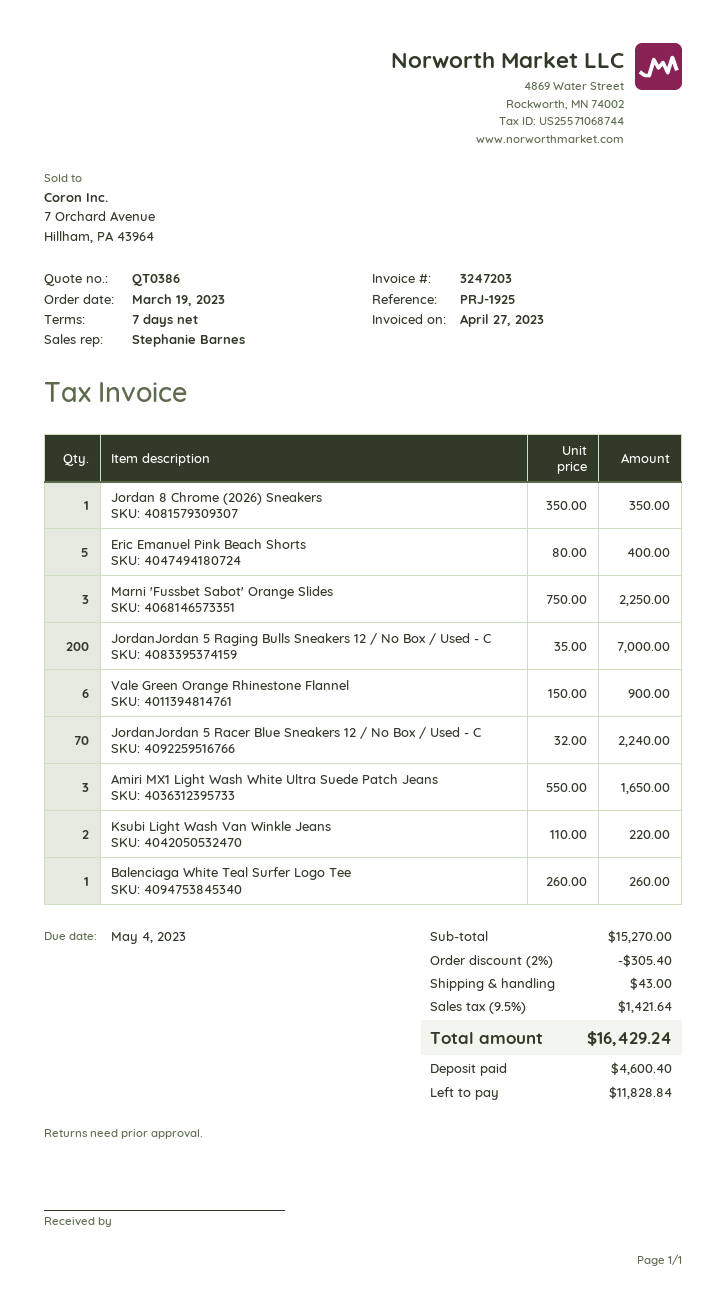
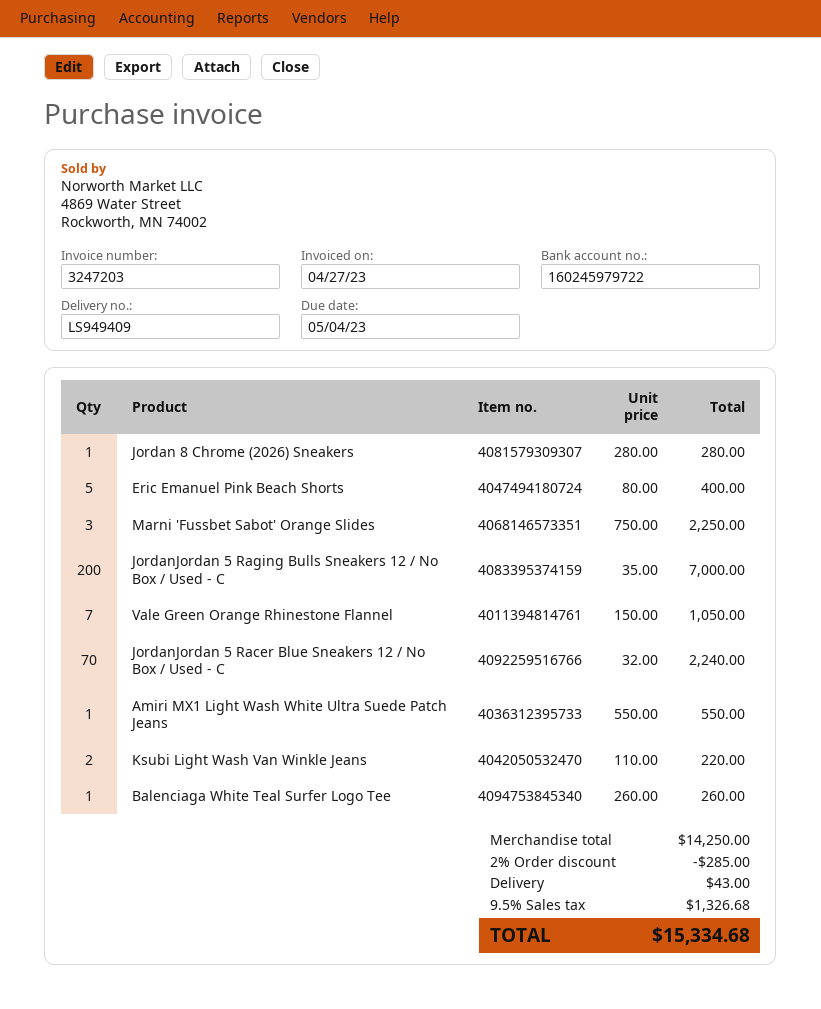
Jordan 8 Chrome (2026) Sneakers: 1 x 350.00 = 350.00 -> 1 x 280.00 = 280.00
Vale Green Orange Rhinestone Flannel: 6 x 150.00 = 900.00 -> 7 x 150.00 = 1050.00
Amiri MX1 Light Wash White Ultra Suede Patch Jeans: 3 x 550.00 = 1650.00 -> 1 x 550.00 = 550.00
subtotal: 15270.00 -> 14250.00
discount: 2% = 305.40 -> 2% = 285.00
tax: 9.5% = 1421.64 -> 9.5% = 1326.68
total: 16429.24 -> 15334.68

